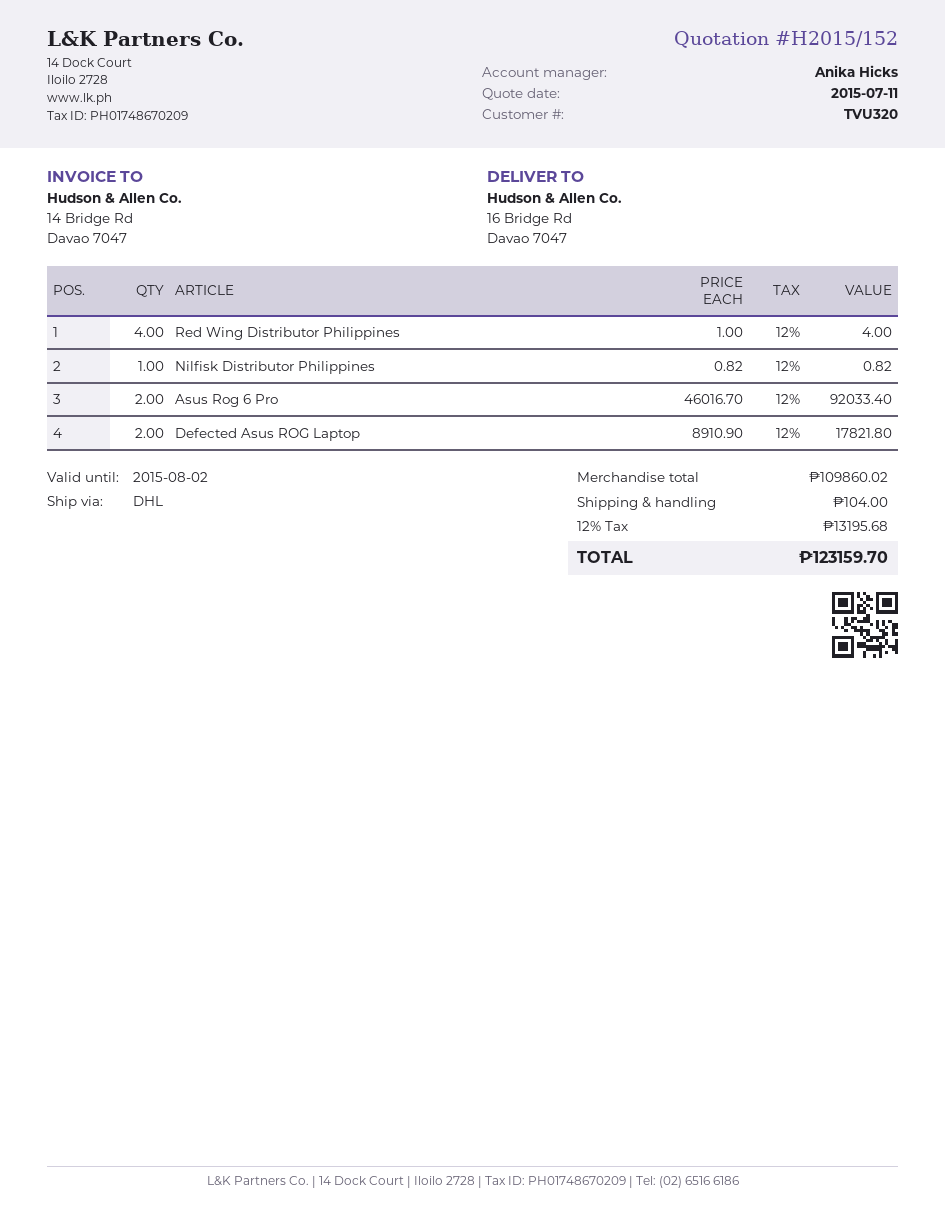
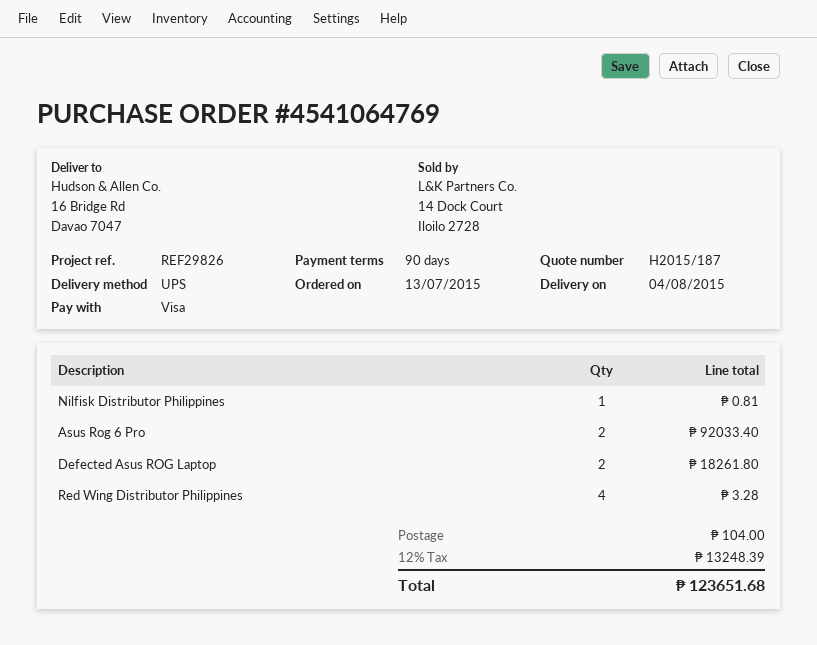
quote number: H2015/152 -> H2015/187
shipping method: DHL -> UPS
Red Wing Distributor Philippines: 4 for 4.00 -> 4 for 3.28
Nilfisk Distributor Philippines: 1 for 0.82 -> 1 for 0.81
Defected Asus ROG Laptop: 2 for 17821.80 -> 2 for 18261.80
tax: 12% = 13195.68 -> 12% = 13248.39
total: 123159.70 -> 123651.68

